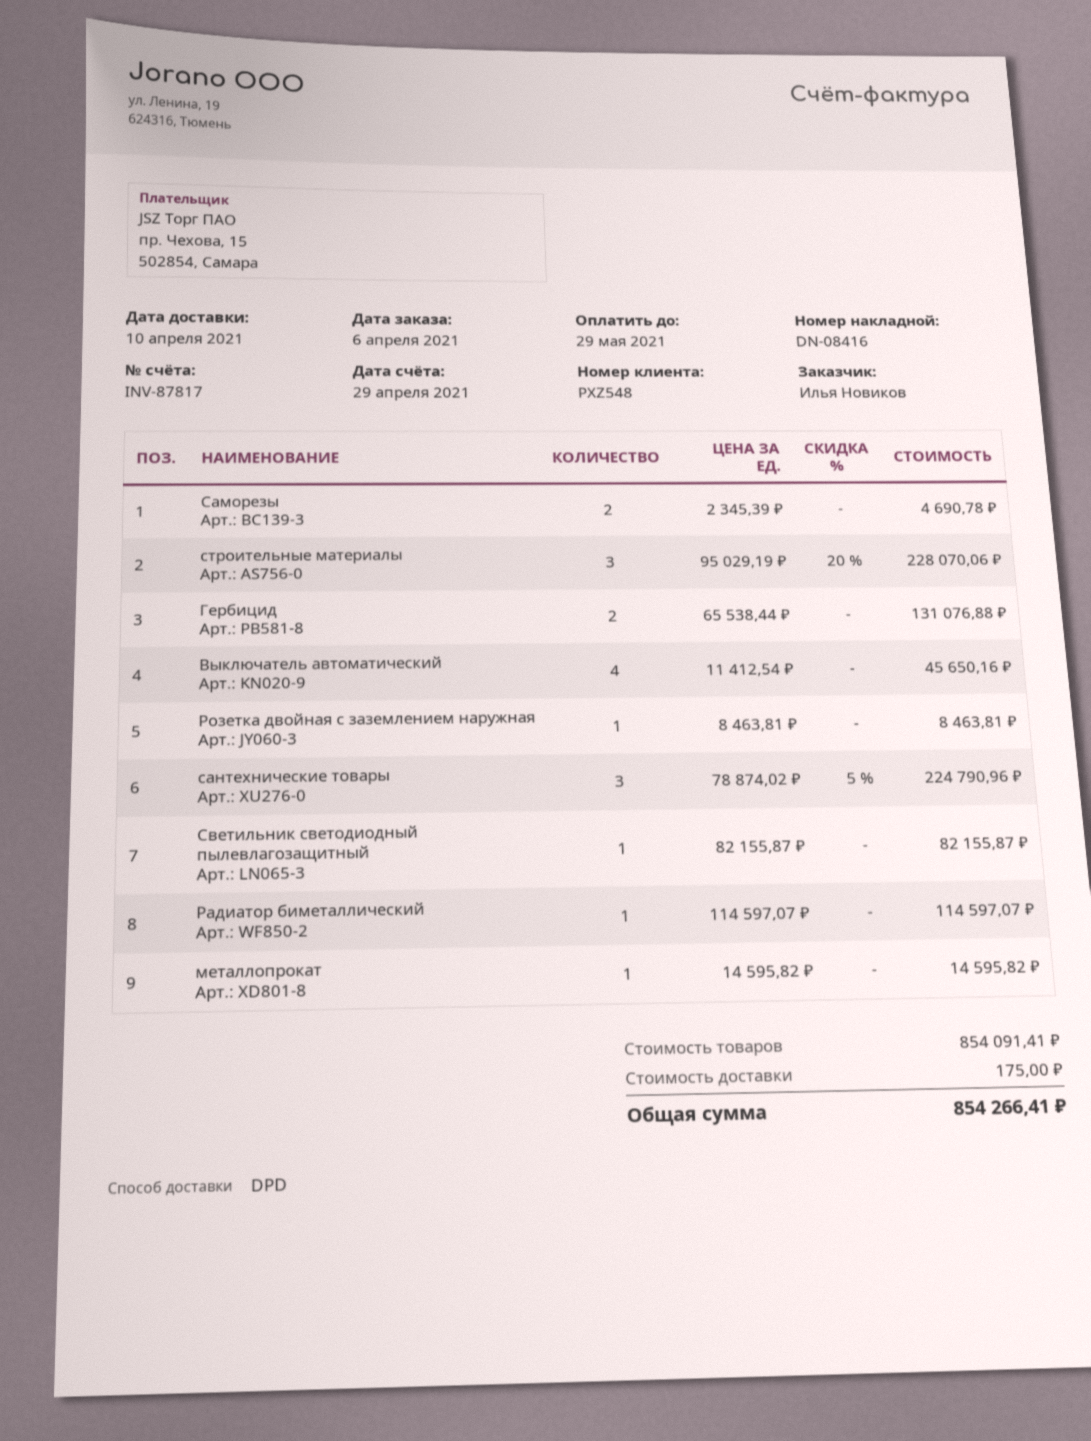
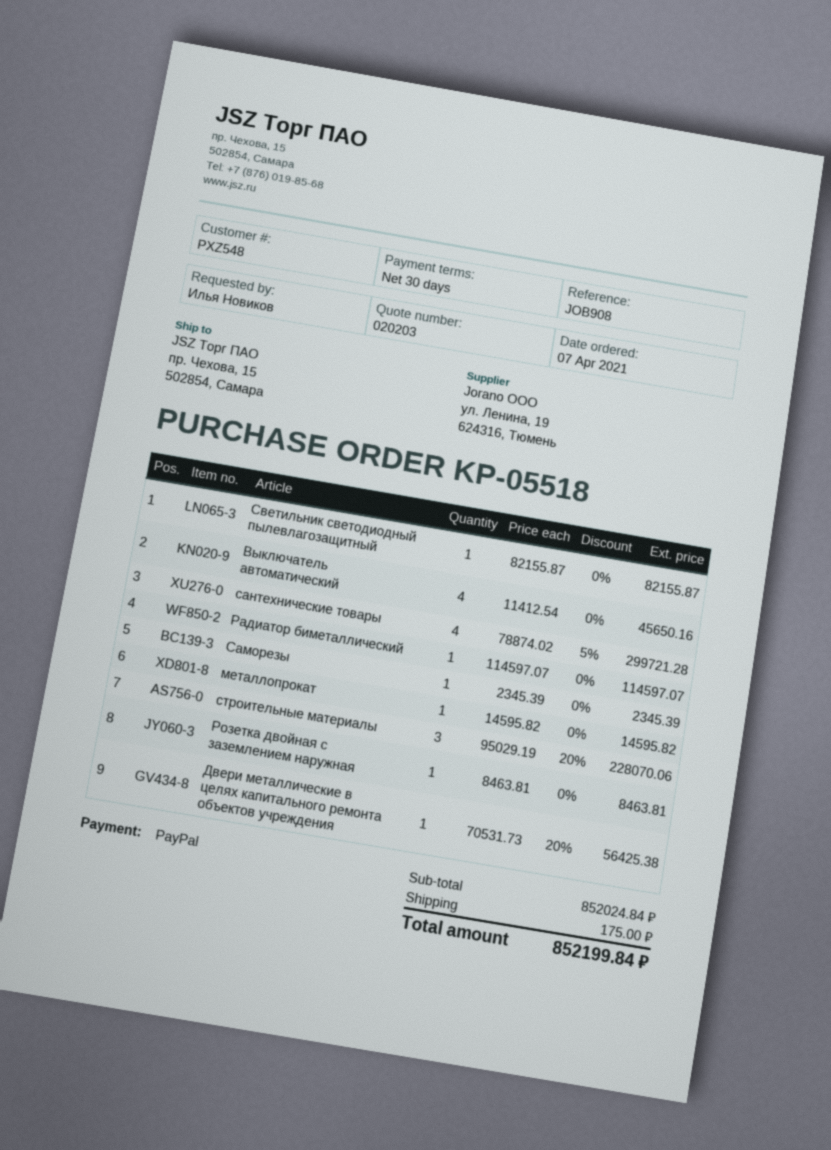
order date: 2021-04-06 -> 2021-04-07
Саморезы: 2 x 2345.39 = 4690.78 -> 1 x 2345.39 = 2345.39
Гербицид: 2 x 65538.44 = 131076.88 -> none
сантехнические товары: 3 x 78874.02 - 5% = 224790.96 -> 4 x 78874.02 - 5% = 299721.28
Двери металлические в целях капитального ремонта объектов учреждения: none -> 1 x 70531.73 - 20% = 56425.38
subtotal: 854091.41 -> 852024.84
total: 854266.41 -> 852199.84

